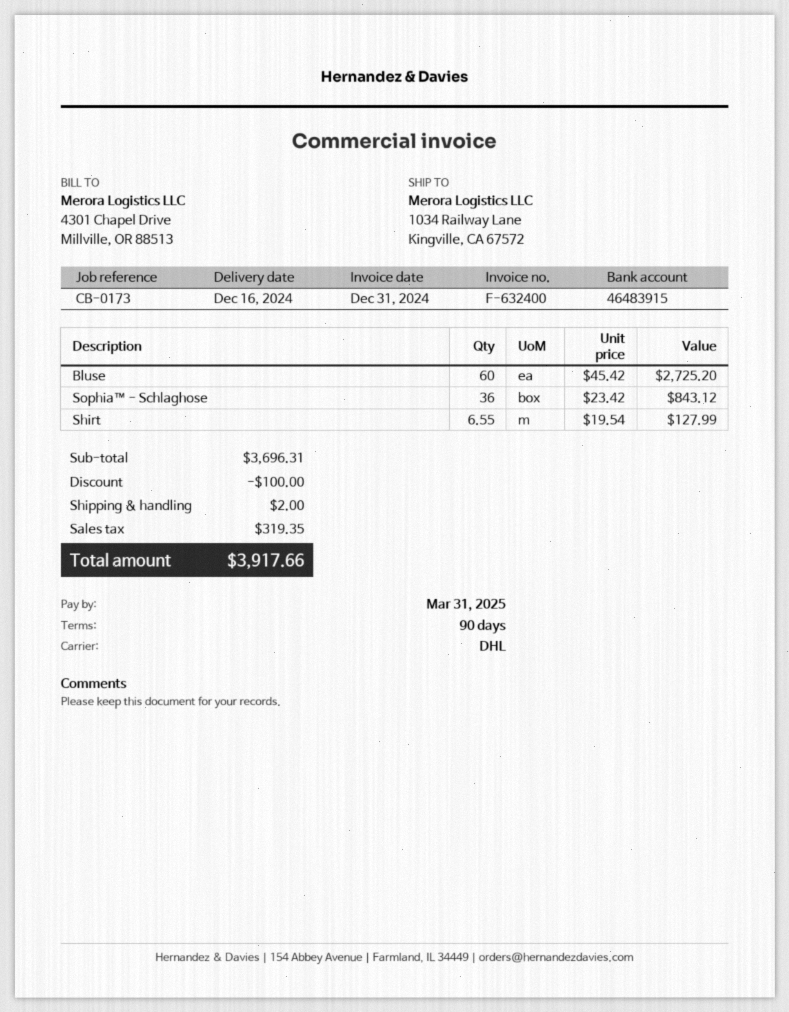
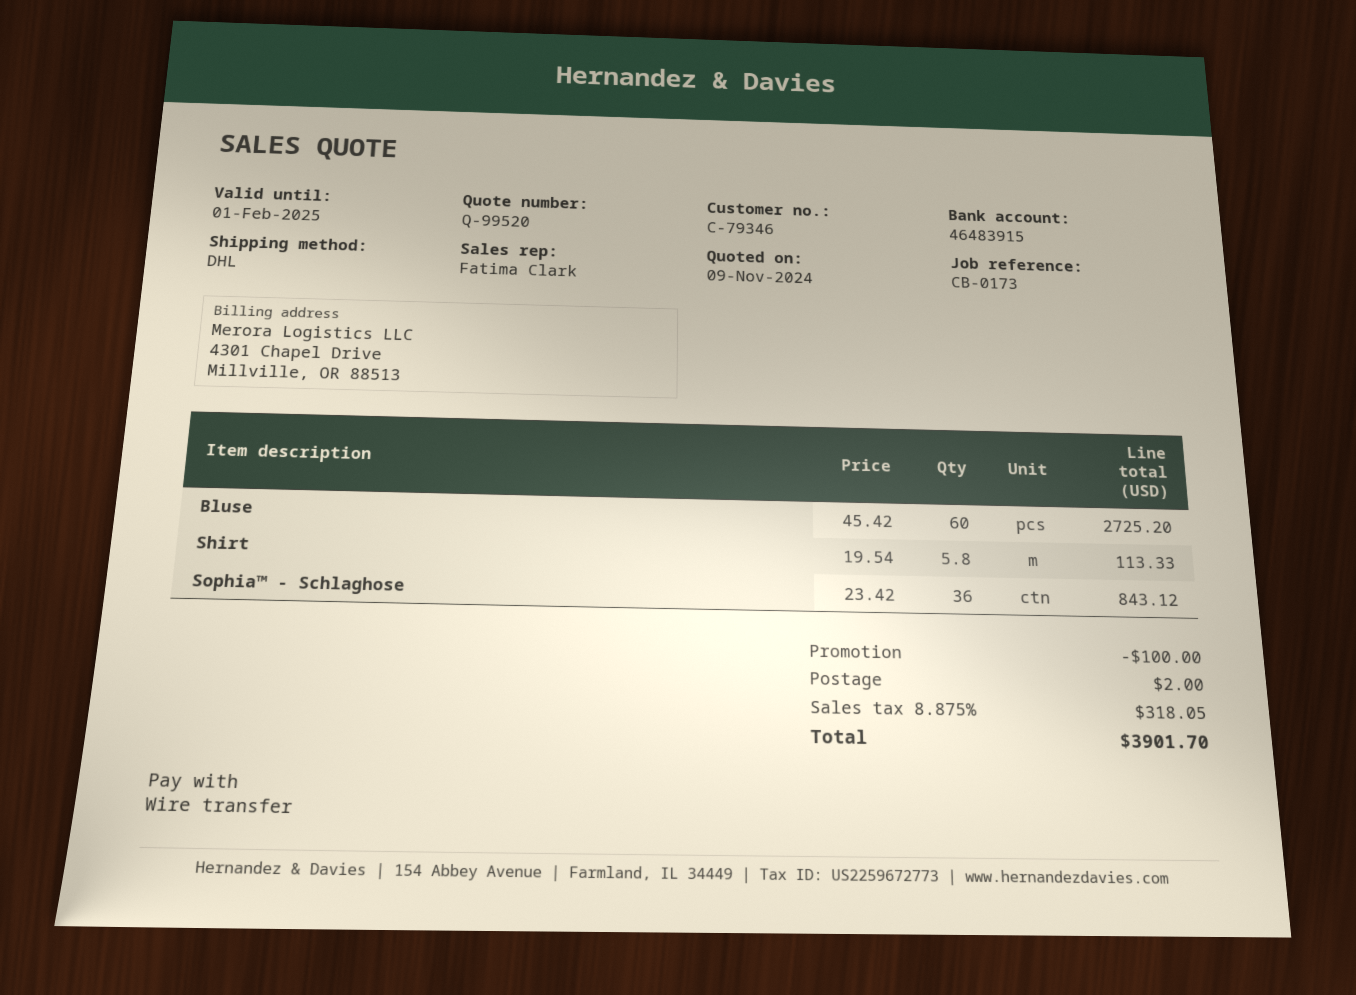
Shirt: 6.55 x 19.54 = 127.99 -> 5.8 x 19.54 = 113.33
tax: 319.35 -> 318.05
total: 3917.66 -> 3901.70

